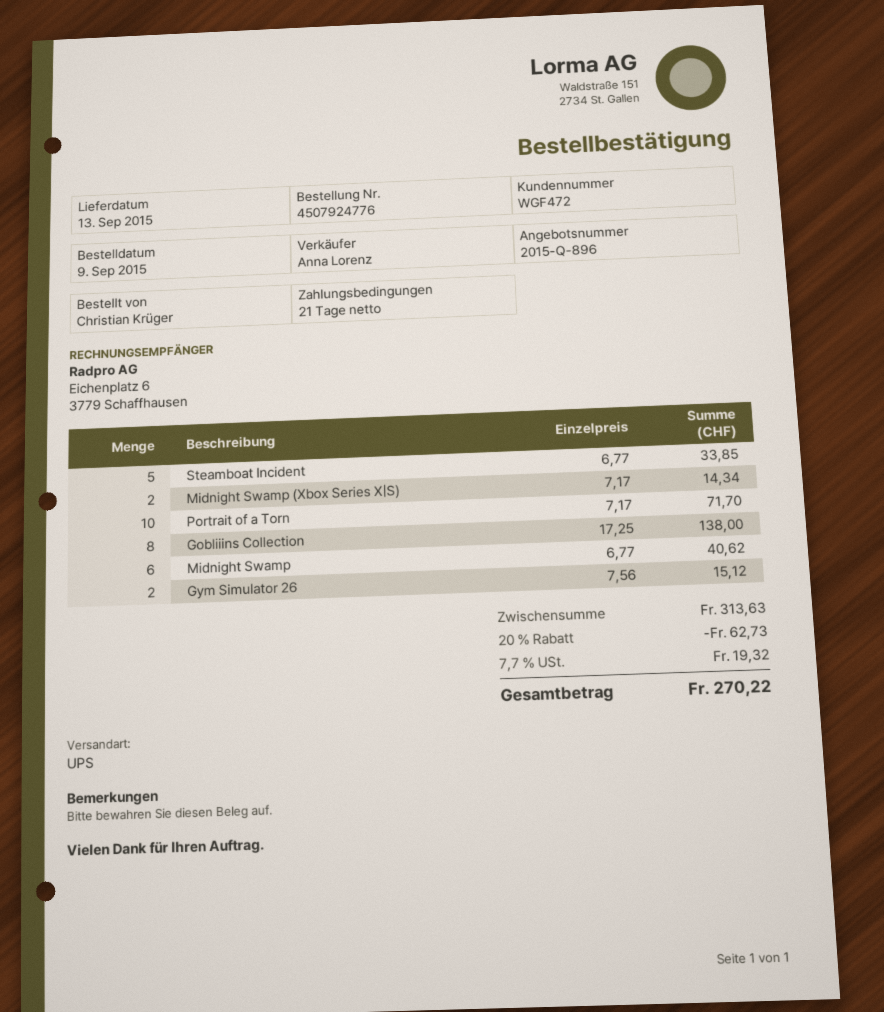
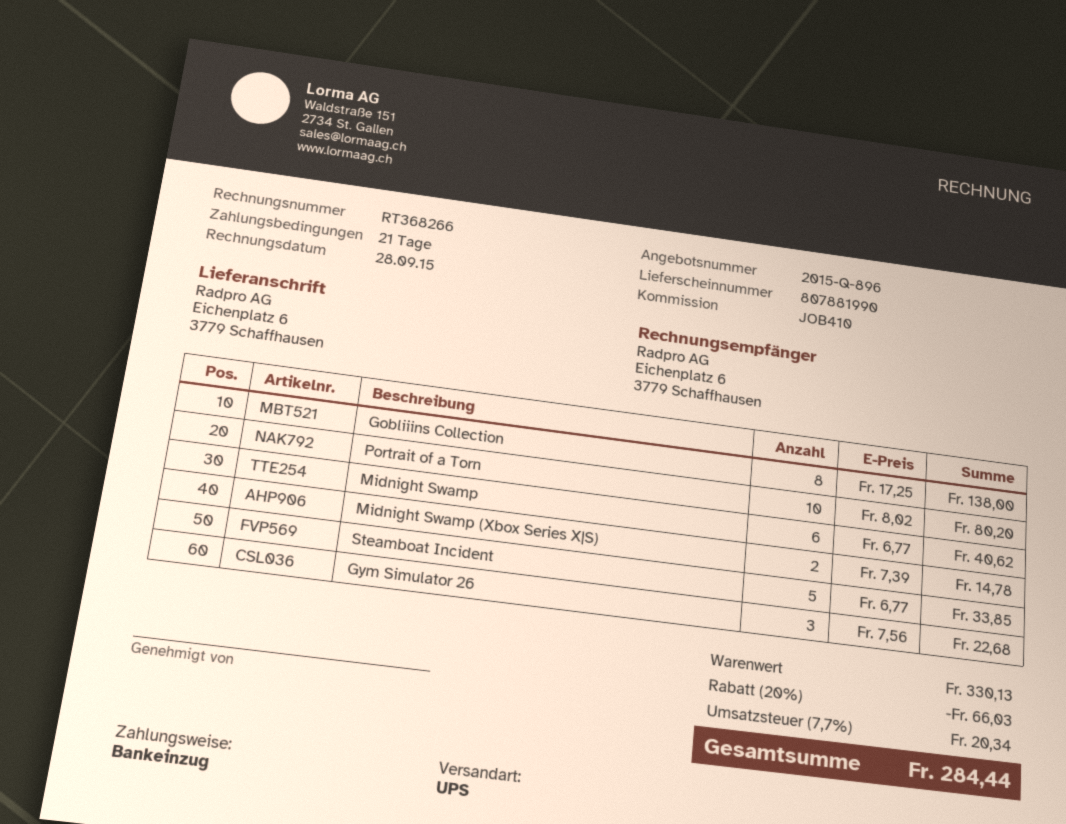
Midnight Swamp (Xbox Series X|S): 2 x 7.17 = 14.34 -> 2 x 7.39 = 14.78
Portrait of a Torn: 10 x 7.17 = 71.70 -> 10 x 8.02 = 80.20
Gym Simulator 26: 2 x 7.56 = 15.12 -> 3 x 7.56 = 22.68
subtotal: 313.63 -> 330.13
discount: 20% = 62.73 -> 20% = 66.03
tax: 7.7% = 19.32 -> 7.7% = 20.34
total: 270.22 -> 284.44

